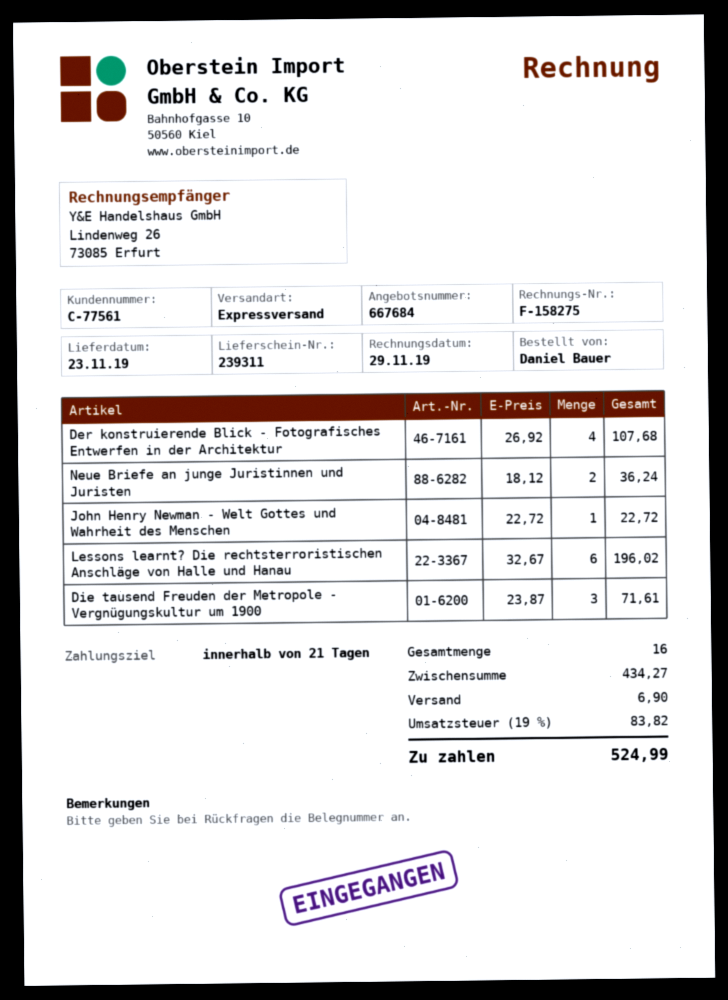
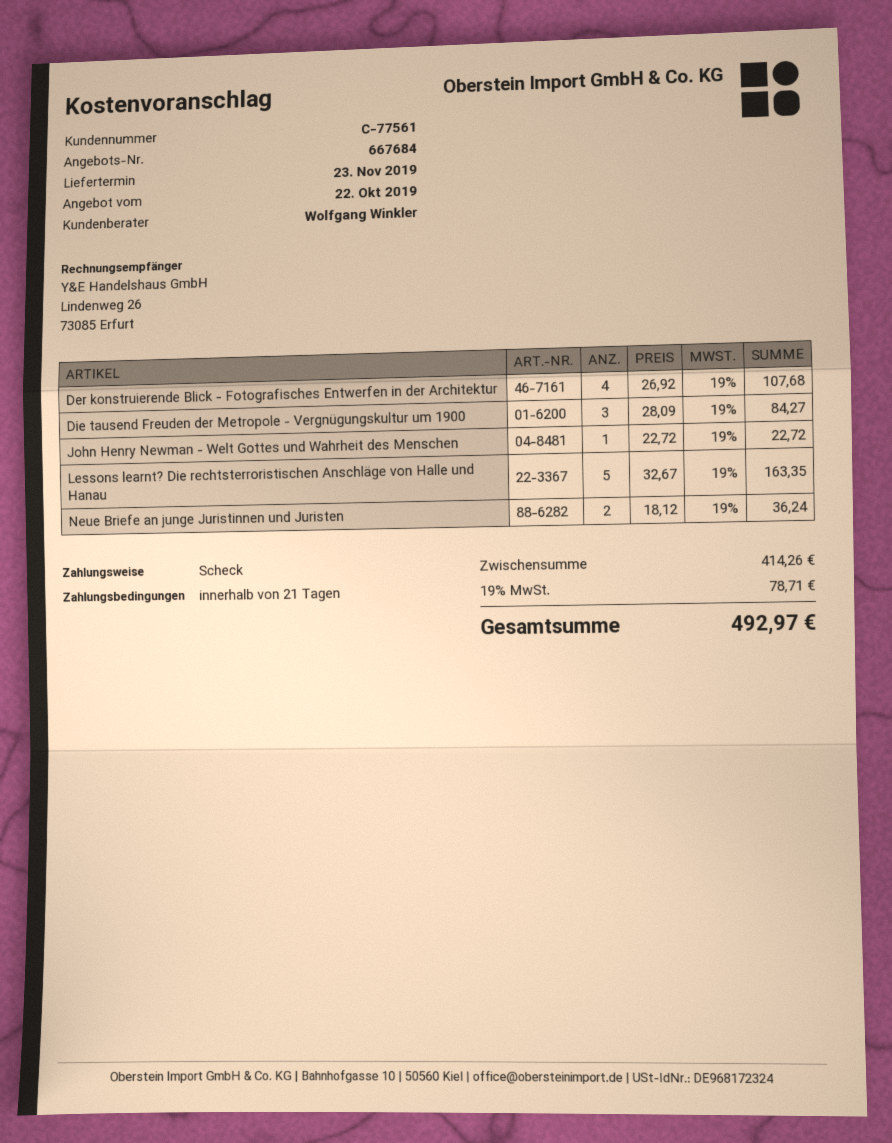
Lessons learnt? Die rechtsterroristischen Anschläge von Halle und Hanau: 6 x 32.67 = 196.02 -> 5 x 32.67 = 163.35
Die tausend Freuden der Metropole - Vergnügungskultur um 1900: 3 x 23.87 = 71.61 -> 3 x 28.09 = 84.27
subtotal: 434.27 -> 414.26
shipping: 6.90 -> none
tax: 19% = 83.82 -> 19% = 78.71
total: 524.99 -> 492.97

